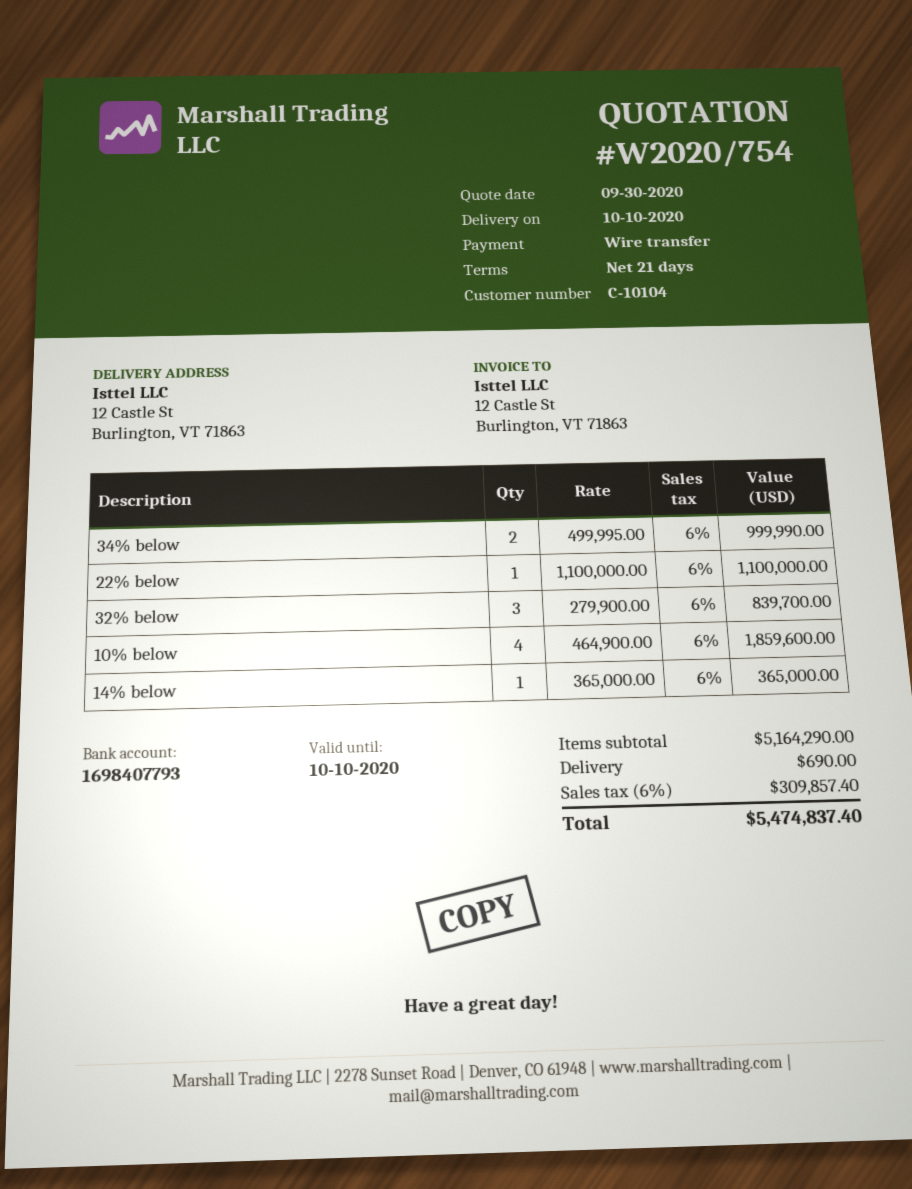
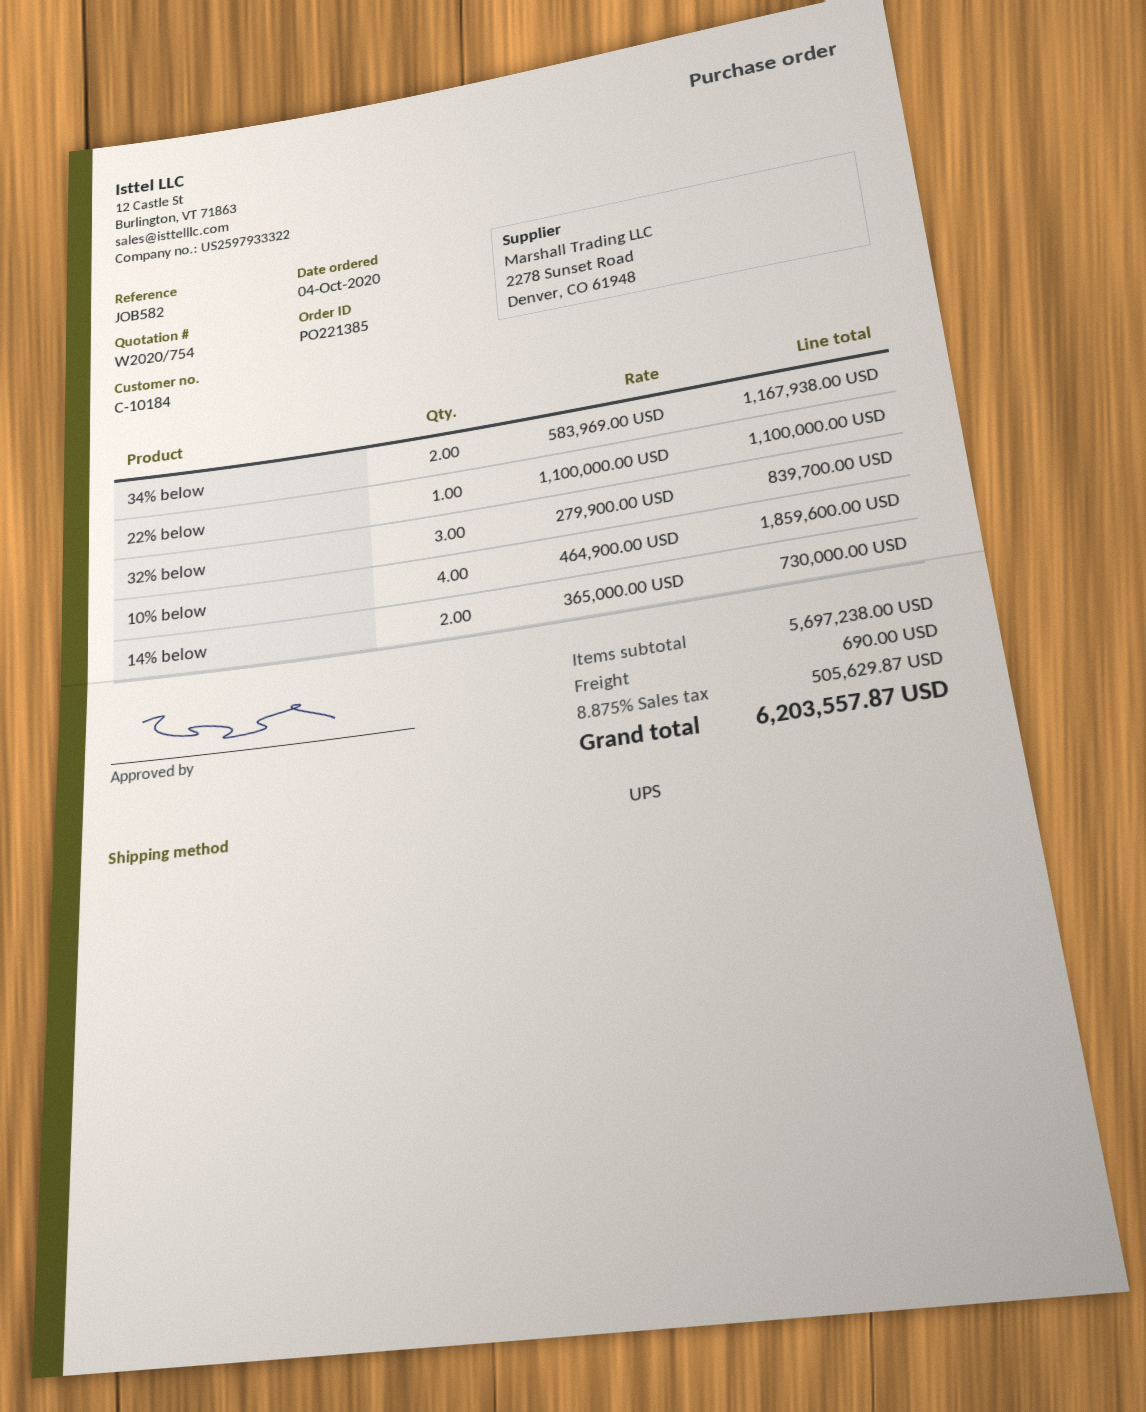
customer number: C-10104 -> C-10184
34% below: 2 x 499995.00 = 999990.00 -> 2 x 583969.00 = 1167938.00
14% below: 1 x 365000.00 = 365000.00 -> 2 x 365000.00 = 730000.00
subtotal: 5164290.00 -> 5697238.00
tax: 6% = 309857.40 -> 8.875% = 505629.87
total: 5474837.40 -> 6203557.87

